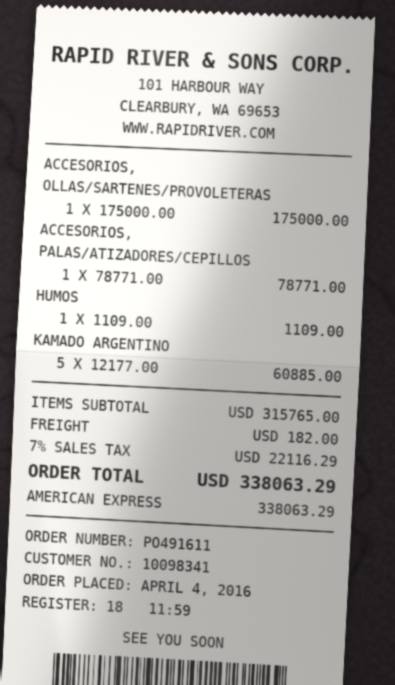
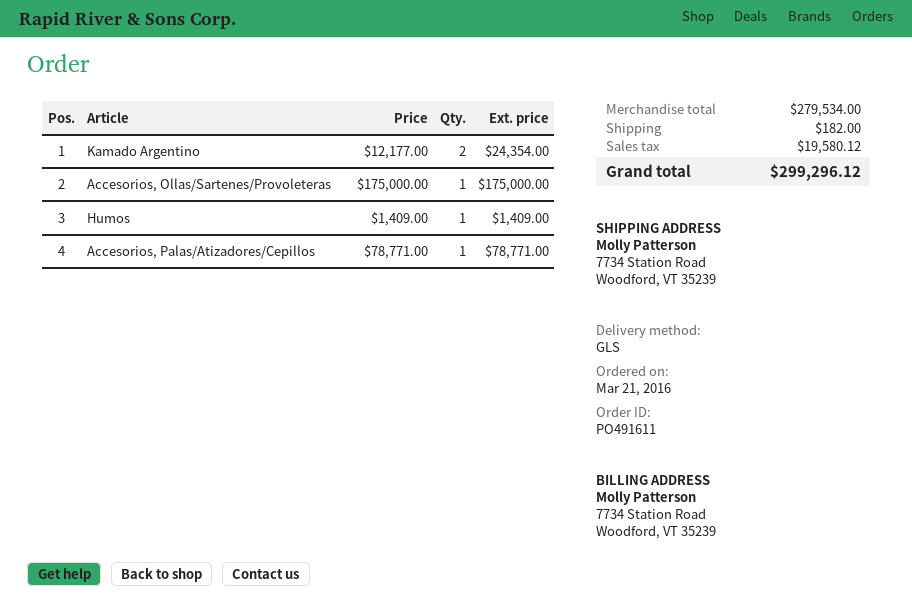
order date: 2016-04-04 -> 2016-03-21
HUMOS: 1 x 1109.00 = 1109.00 -> 1 x 1409.00 = 1409.00
KAMADO ARGENTINO: 5 x 12177.00 = 60885.00 -> 2 x 12177.00 = 24354.00
subtotal: 315765.00 -> 279534.00
tax: 22116.29 -> 19580.12
total: 338063.29 -> 299296.12

